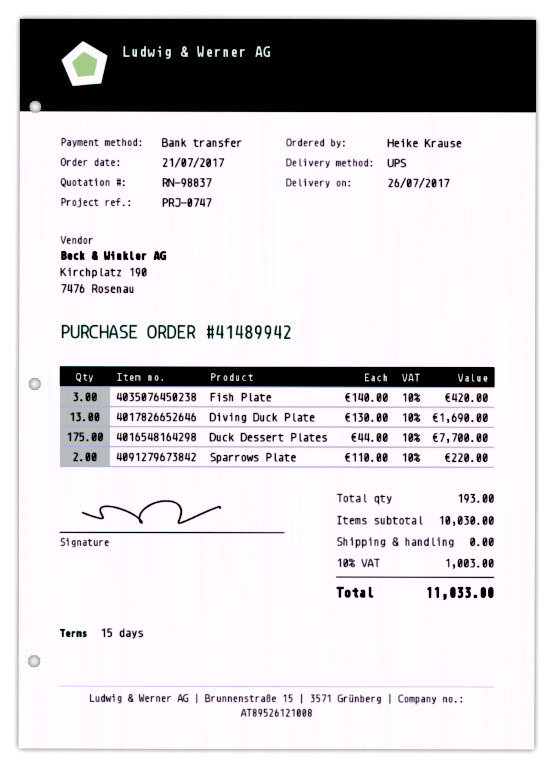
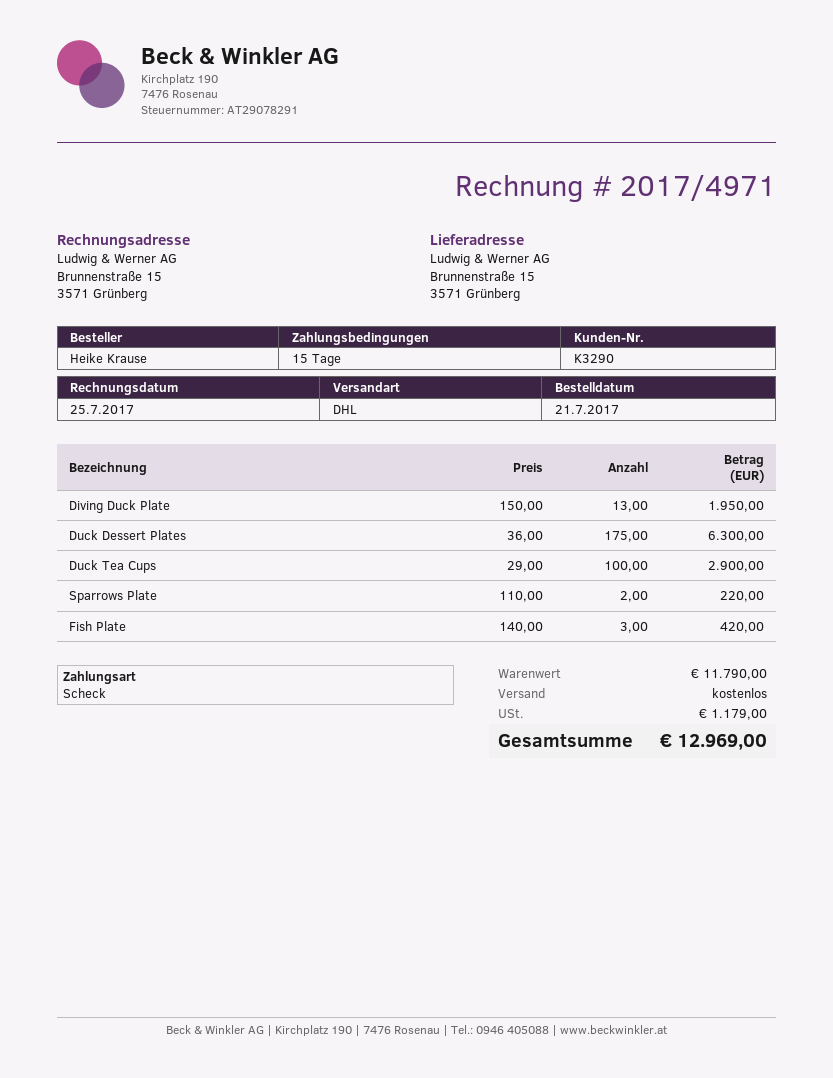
payment method: bank transfer -> cheque
shipping method: UPS -> DHL
Diving Duck Plate: 13 x 130.00 = 1690.00 -> 13 x 150.00 = 1950.00
Duck Dessert Plates: 175 x 44.00 = 7700.00 -> 175 x 36.00 = 6300.00
Duck Tea Cups: none -> 100 x 29.00 = 2900.00
subtotal: 10030.00 -> 11790.00
tax: 1003.00 -> 1179.00
total: 11033.00 -> 12969.00

